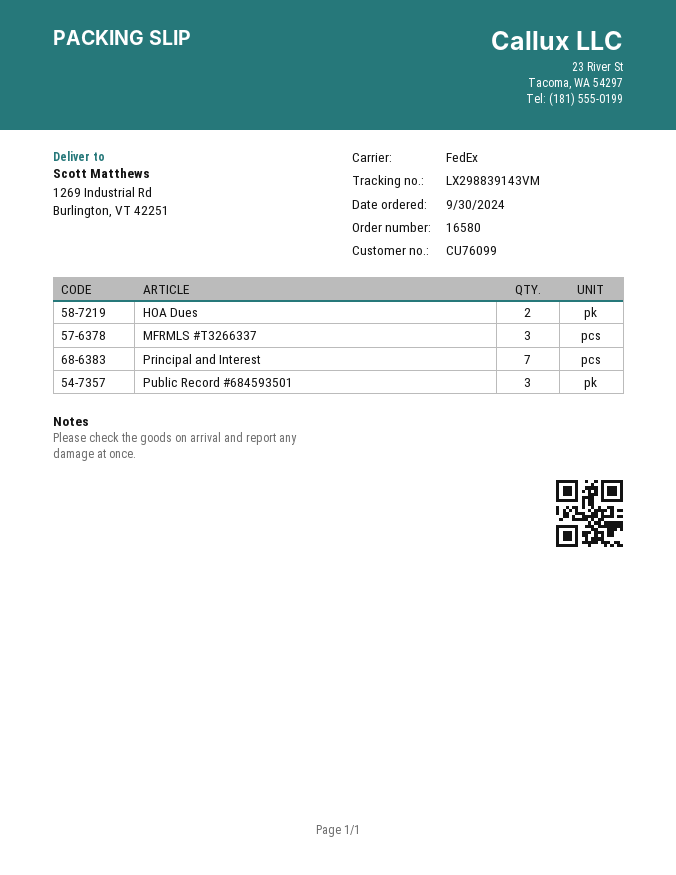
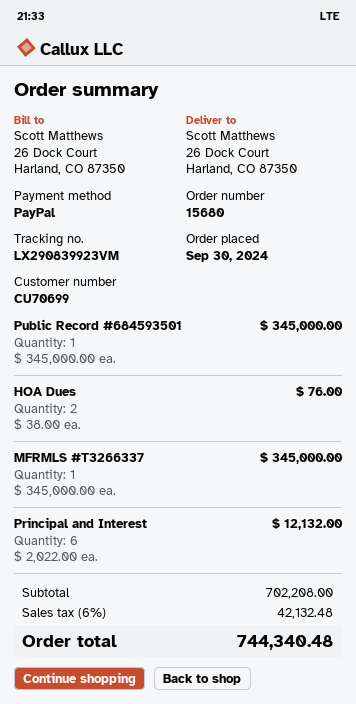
order number: 16580 -> 15680
customer number: CU76099 -> CU70699
tracking number: LX298839143VM -> LX290839923VM
ship to: 1269 Industrial Rd, Burlington, VT 42251 -> 26 Dock Court, Harland, CO 87350
MFRMLS #T3266337: 3 -> 1
Principal and Interest: 7 -> 6
Public Record #684593501: 3 -> 1

